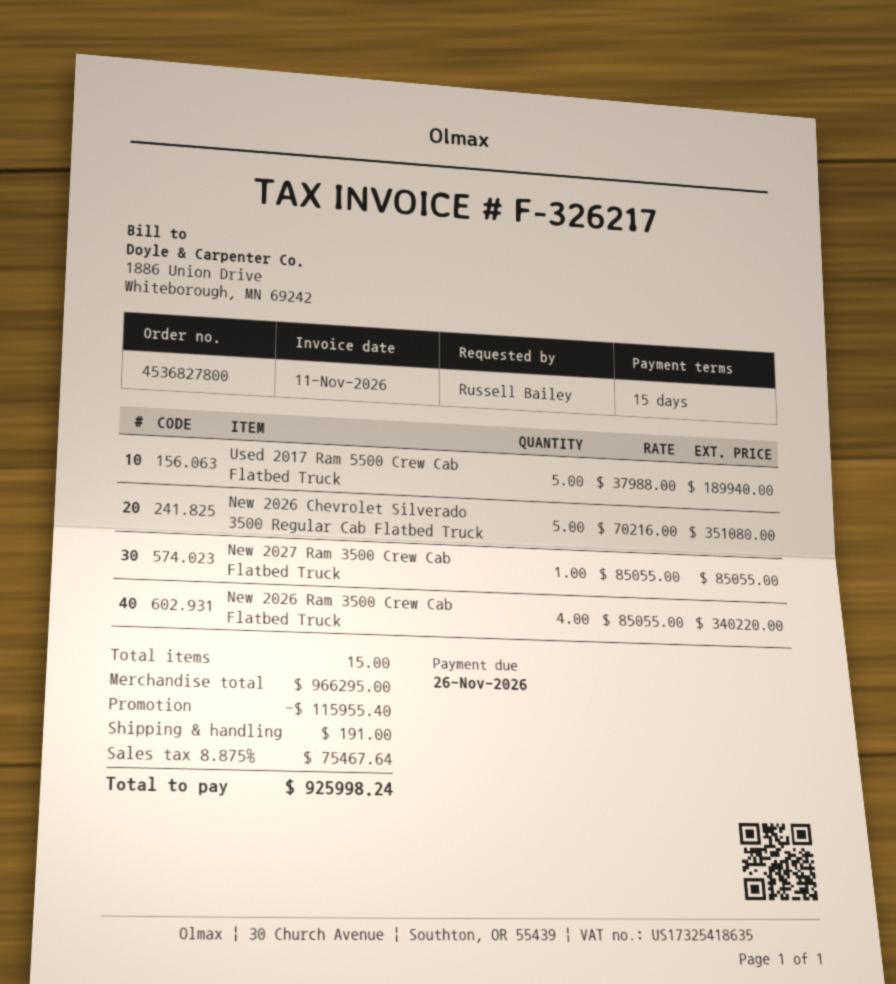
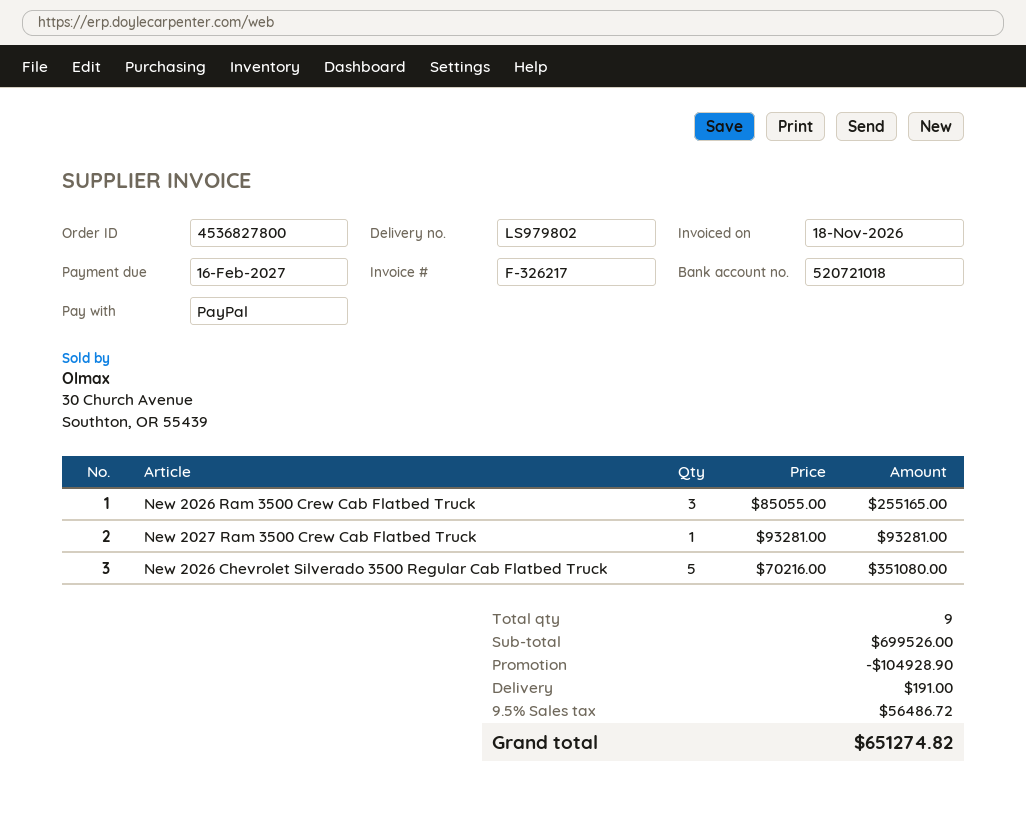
invoice date: 2026-11-11 -> 2026-11-18
due date: 2026-11-26 -> 2027-02-16
Used 2017 Ram 5500 Crew Cab Flatbed Truck: 5 x 37988.00 = 189940.00 -> none
New 2027 Ram 3500 Crew Cab Flatbed Truck: 1 x 85055.00 = 85055.00 -> 1 x 93281.00 = 93281.00
New 2026 Ram 3500 Crew Cab Flatbed Truck: 4 x 85055.00 = 340220.00 -> 3 x 85055.00 = 255165.00
total quantity: 15 -> 9
subtotal: 966295.00 -> 699526.00
discount: 115955.40 -> 104928.90
tax: 8.875% = 75467.64 -> 9.5% = 56486.72
total: 925998.24 -> 651274.82

